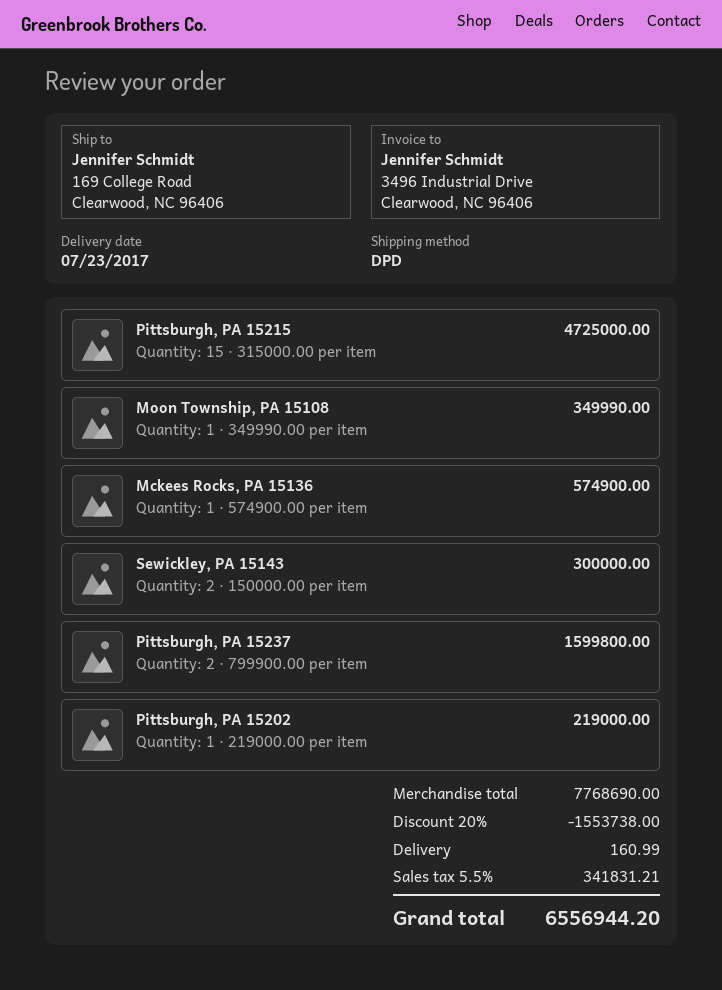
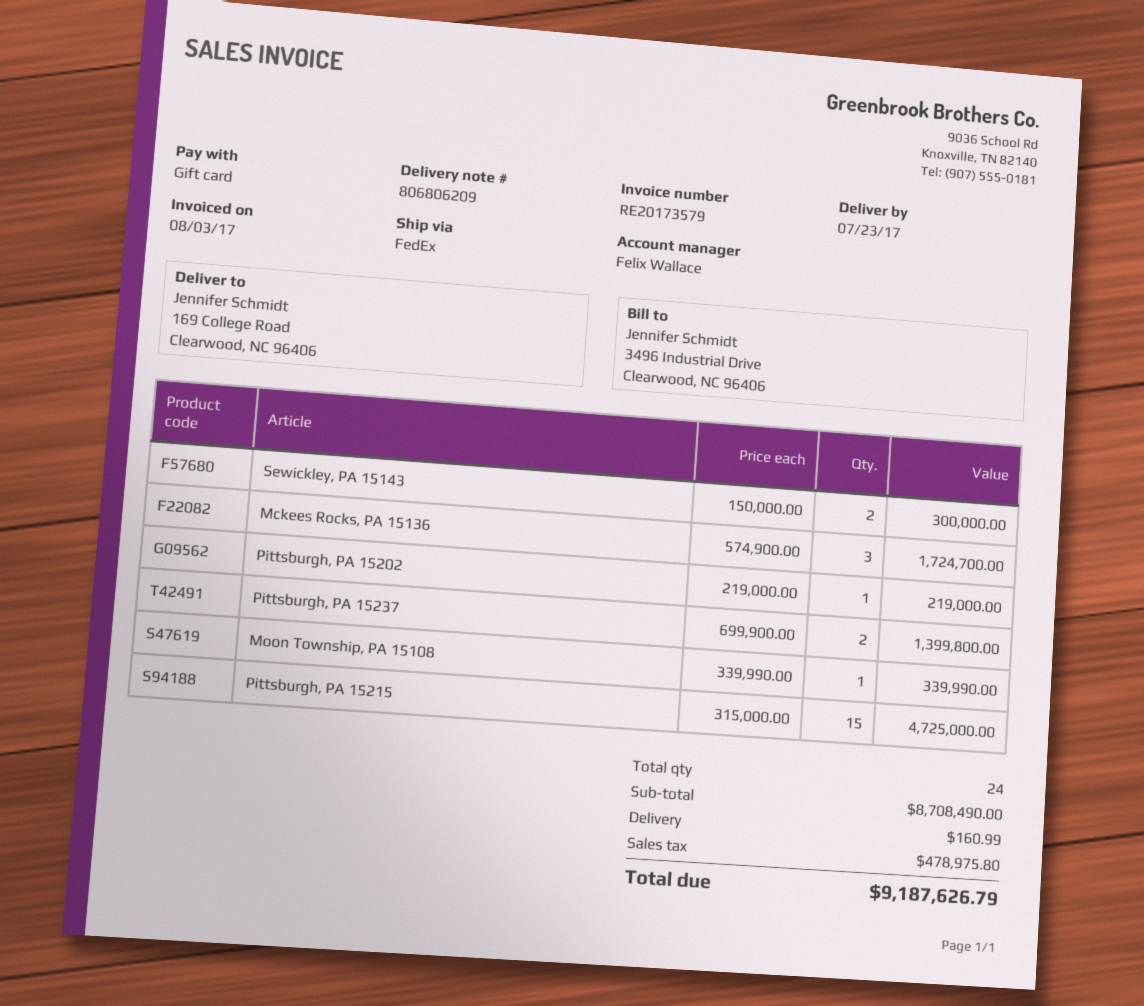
shipping method: DPD -> FedEx
Moon Township, PA 15108: 1 x 349990.00 = 349990.00 -> 1 x 339990.00 = 339990.00
Mckees Rocks, PA 15136: 1 x 574900.00 = 574900.00 -> 3 x 574900.00 = 1724700.00
Pittsburgh, PA 15237: 2 x 799900.00 = 1599800.00 -> 2 x 699900.00 = 1399800.00
subtotal: 7768690.00 -> 8708490.00
discount: 20% = 1553738.00 -> none
tax: 341831.21 -> 478975.80
total: 6556944.20 -> 9187626.79

